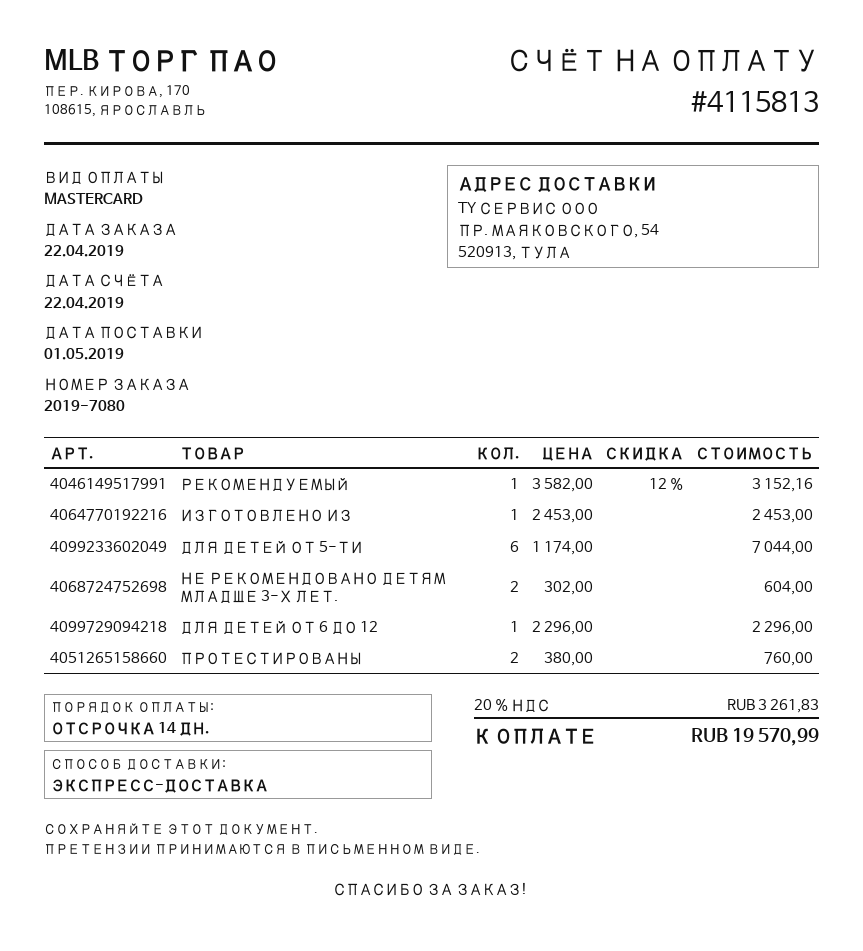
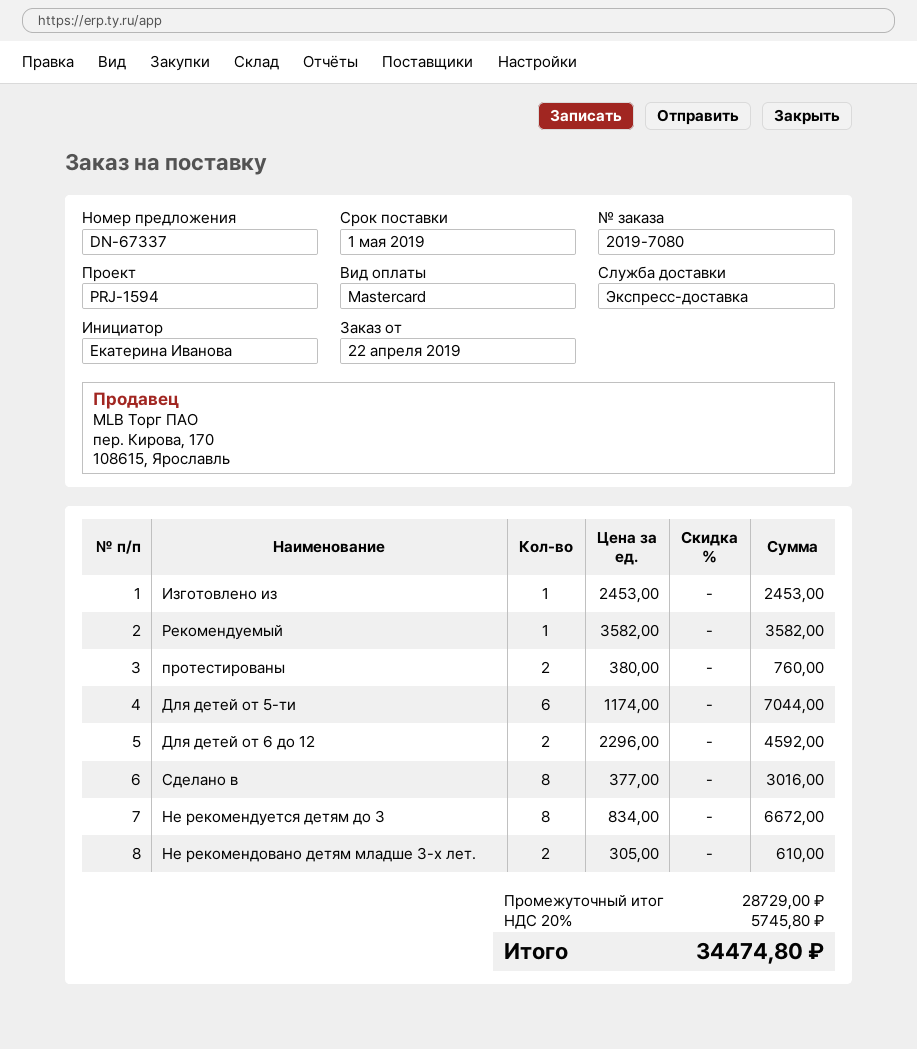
РЕКОМЕНДУЕМЫЙ: 1 x 3582.00 - 12% = 3152.16 -> 1 x 3582.00 = 3582.00
НЕ РЕКОМЕНДОВАНО ДЕТЯМ МЛАДШЕ 3-Х ЛЕТ.: 2 x 302.00 = 604.00 -> 2 x 305.00 = 610.00
ДЛЯ ДЕТЕЙ ОТ 6 ДО 12: 1 x 2296.00 = 2296.00 -> 2 x 2296.00 = 4592.00
Сделано в: none -> 8 x 377.00 = 3016.00
Не рекомендуется детям до 3: none -> 8 x 834.00 = 6672.00
tax: 20% = 3261.83 -> 20% = 5745.80
total: 19570.99 -> 34474.80

